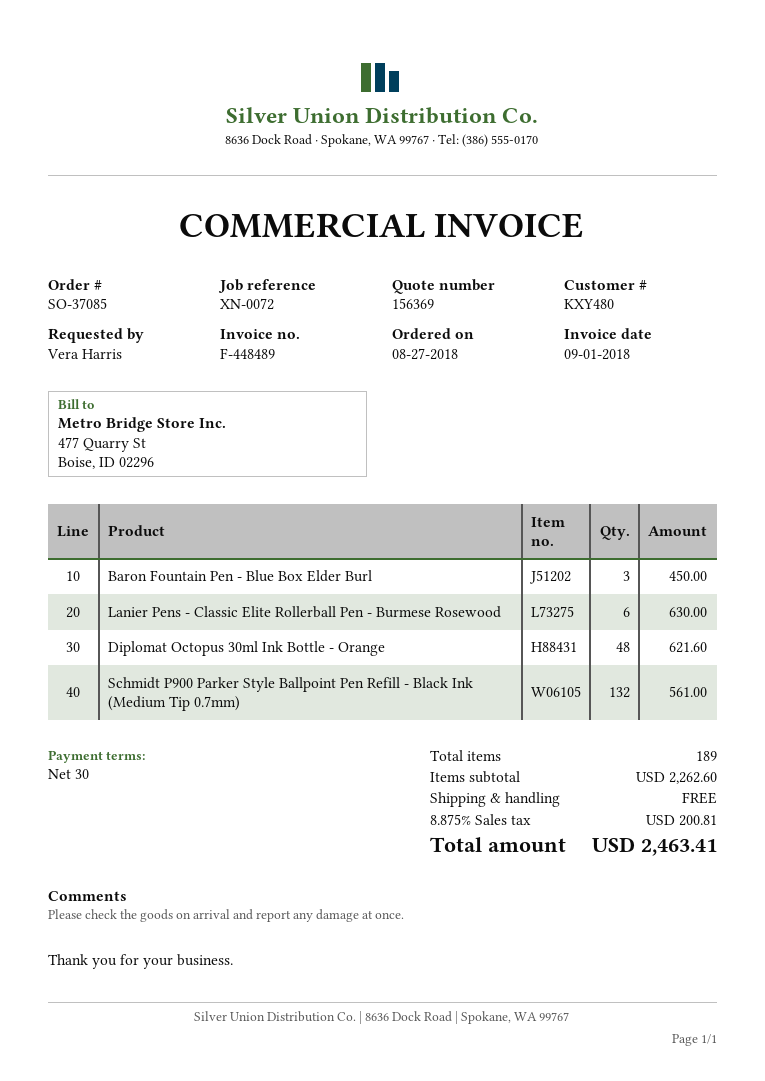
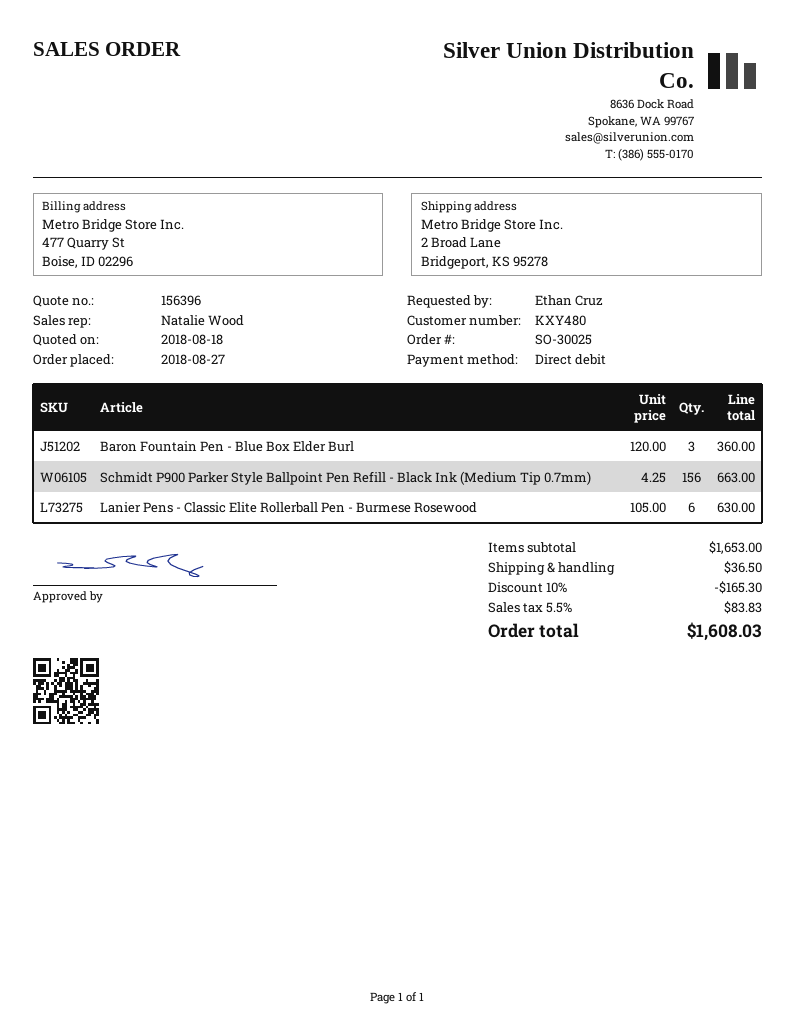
quote number: 156369 -> 156396
order number: SO-37085 -> SO-30025
ordered by: Vera Harris -> Ethan Cruz
Baron Fountain Pen - Blue Box Elder Burl: 3 for 450.00 -> 3 for 360.00
Diplomat Octopus 30ml Ink Bottle - Orange: 48 for 621.60 -> none
Schmidt P900 Parker Style Ballpoint Pen Refill - Black Ink (Medium Tip 0.7mm): 132 for 561.00 -> 156 for 663.00
subtotal: 2262.60 -> 1653.00
discount: none -> 10% = 165.30
shipping: 0.00 -> 36.50
tax: 8.875% = 200.81 -> 5.5% = 83.83
total: 2463.41 -> 1608.03

